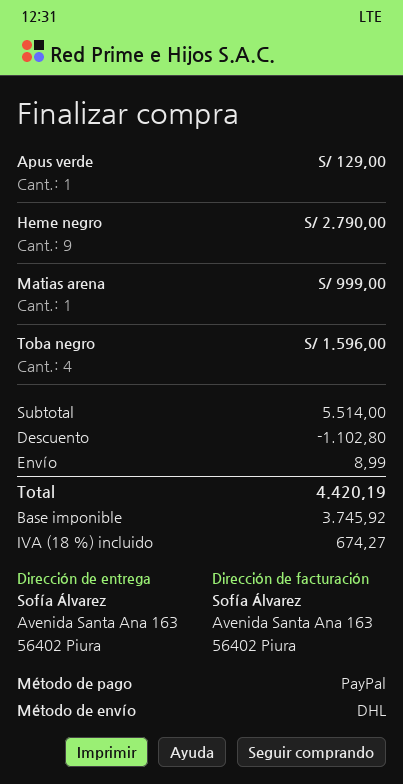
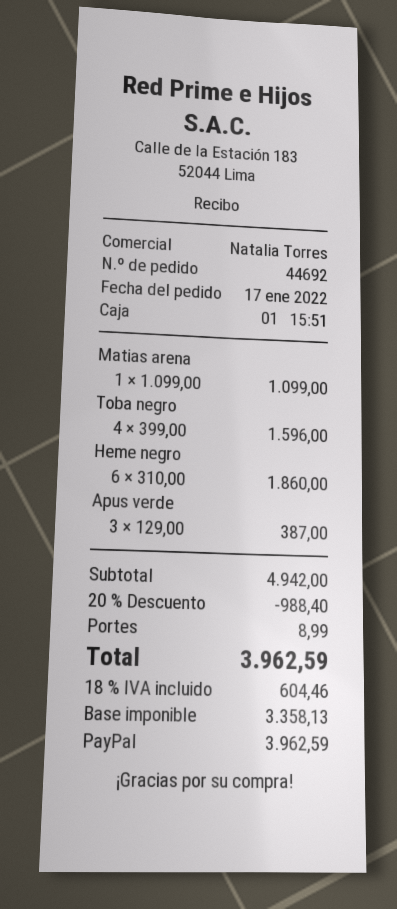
Apus verde: 1 for 129.00 -> 3 for 387.00
Heme negro: 9 for 2790.00 -> 6 for 1860.00
Matias arena: 1 for 999.00 -> 1 for 1099.00
subtotal: 5514.00 -> 4942.00
discount: 1102.80 -> 988.40
net: 3745.92 -> 3358.13
tax: 18% = 674.27 -> 18% = 604.46
total: 4420.19 -> 3962.59

